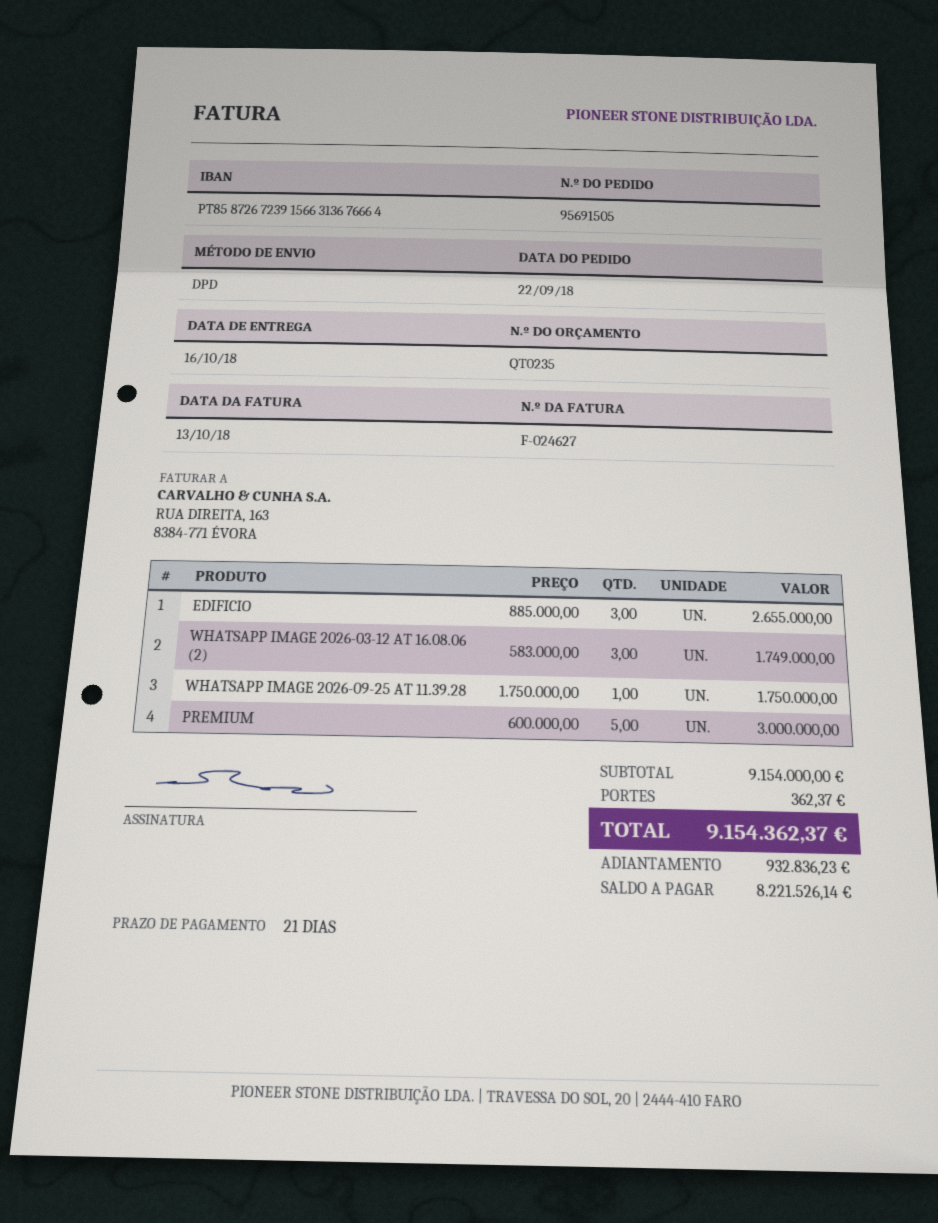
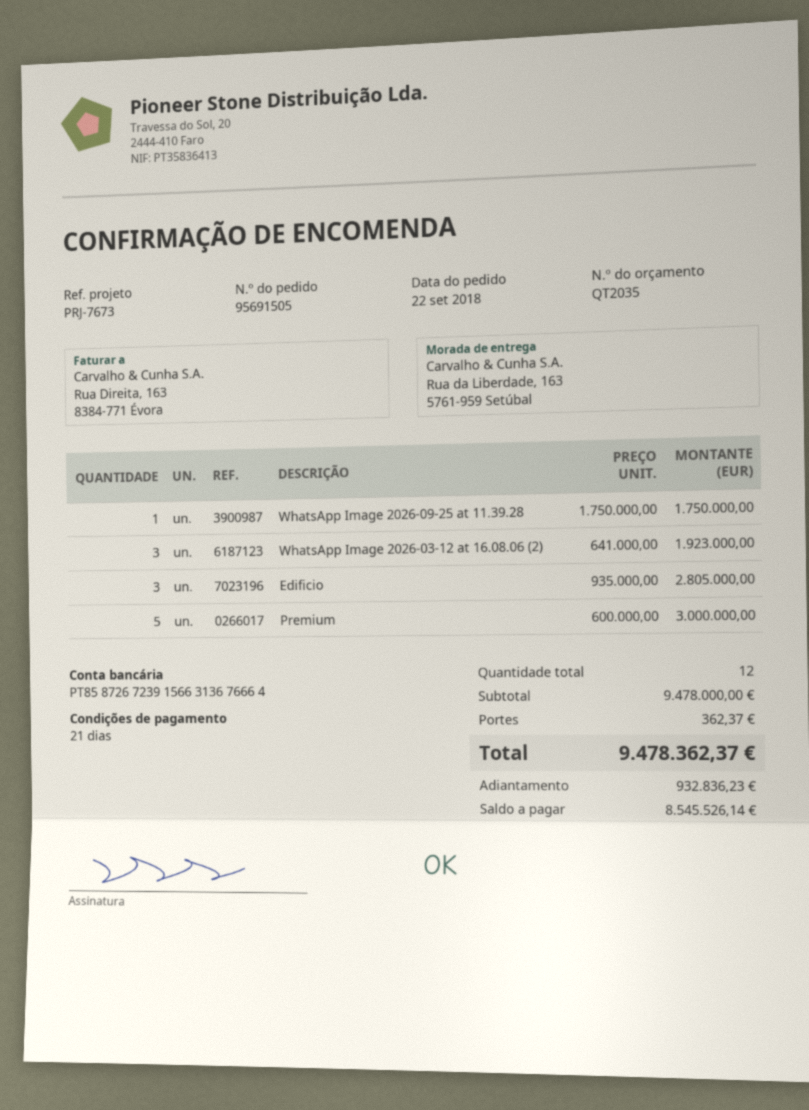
quote number: QT0235 -> QT2035
EDIFICIO: 3 x 885000.00 = 2655000.00 -> 3 x 935000.00 = 2805000.00
WHATSAPP IMAGE 2026-03-12 AT 16.08.06 (2): 3 x 583000.00 = 1749000.00 -> 3 x 641000.00 = 1923000.00
subtotal: 9154000.00 -> 9478000.00
total: 9154362.37 -> 9478362.37
balance: 8221526.14 -> 8545526.14

